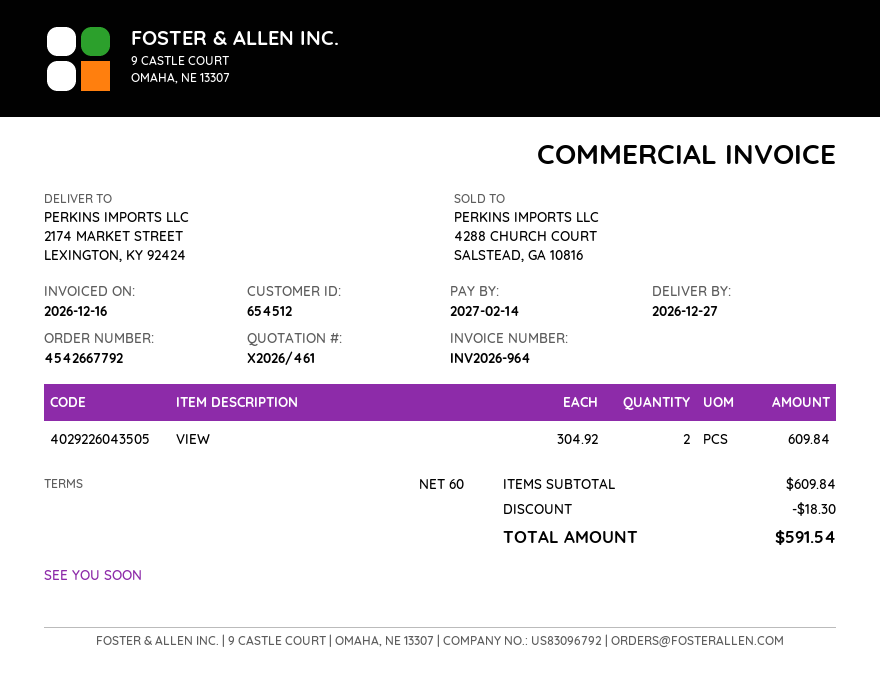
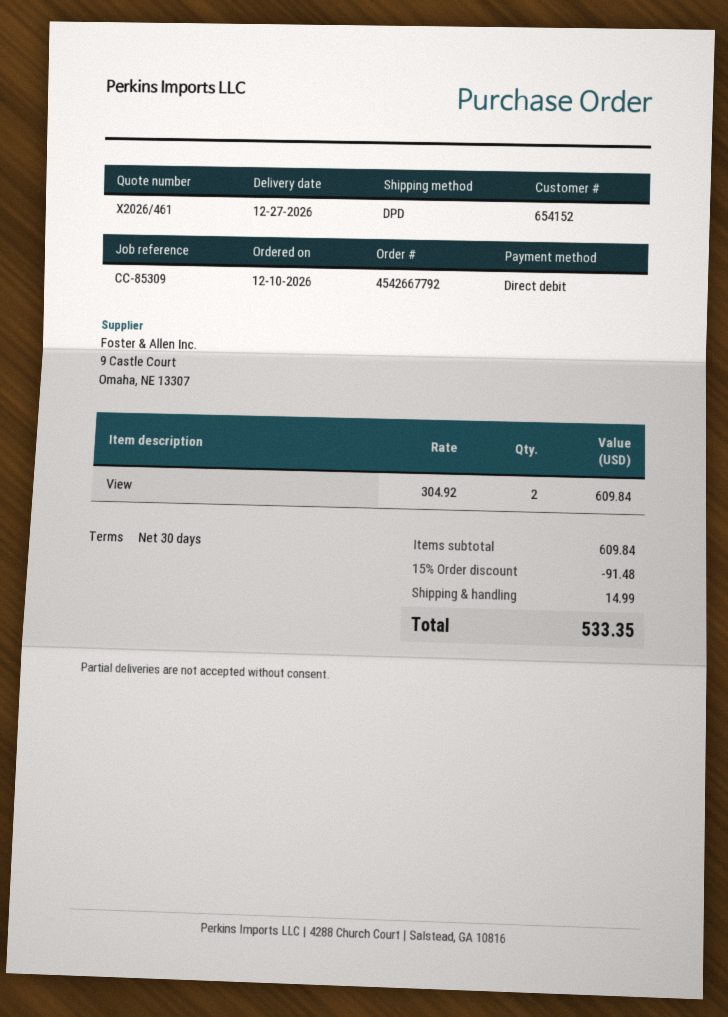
payment terms: 60 days -> 30 days
customer number: 654512 -> 654152
discount: 18.30 -> 91.48
shipping: none -> 14.99
total: 591.54 -> 533.35

